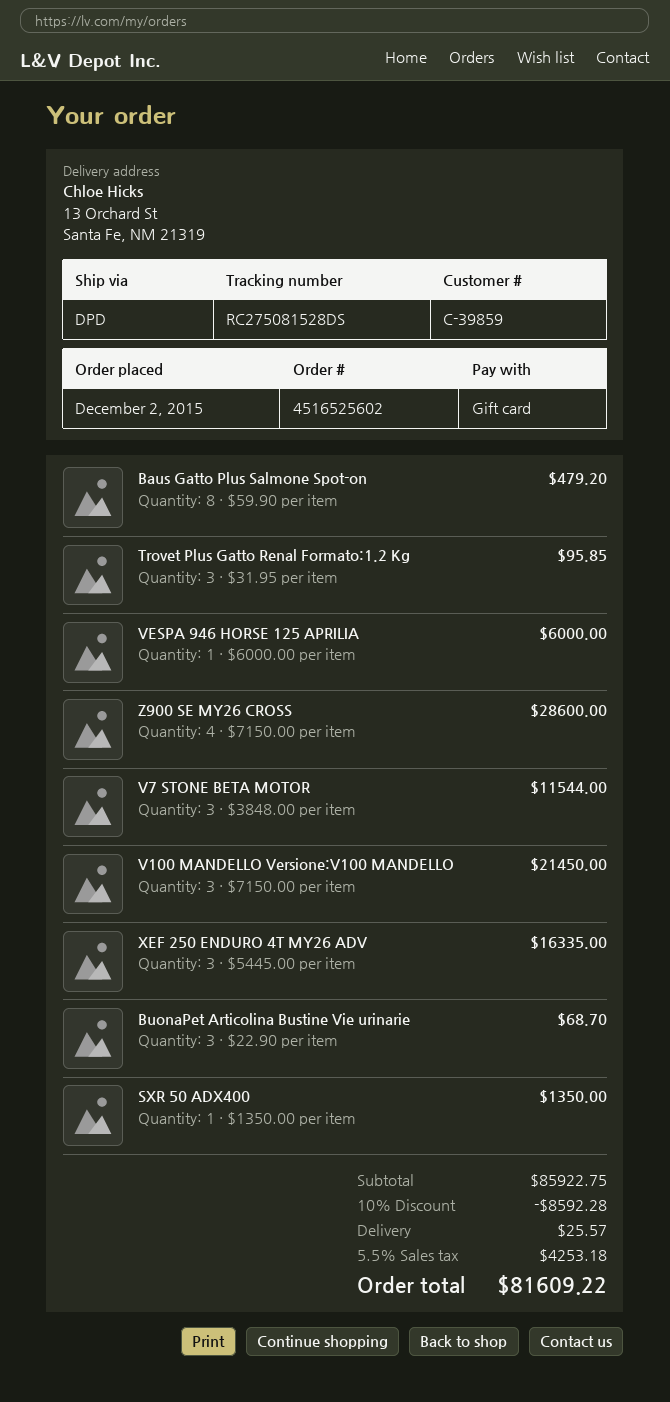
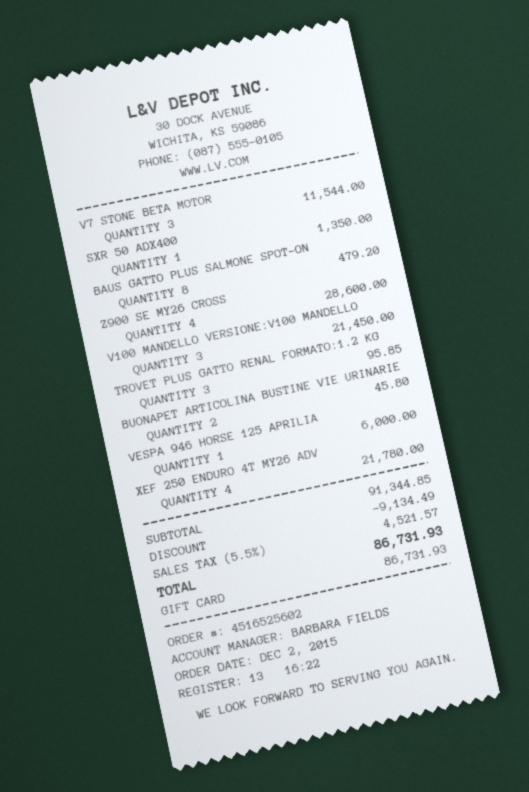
XEF 250 ENDURO 4T MY26 ADV: 3 for 16335.00 -> 4 for 21780.00
BuonaPet Articolina Bustine Vie urinarie: 3 for 68.70 -> 2 for 45.80
subtotal: 85922.75 -> 91344.85
discount: 8592.28 -> 9134.49
shipping: 25.57 -> none
tax: 5.5% = 4253.18 -> 5.5% = 4521.57
total: 81609.22 -> 86731.93

